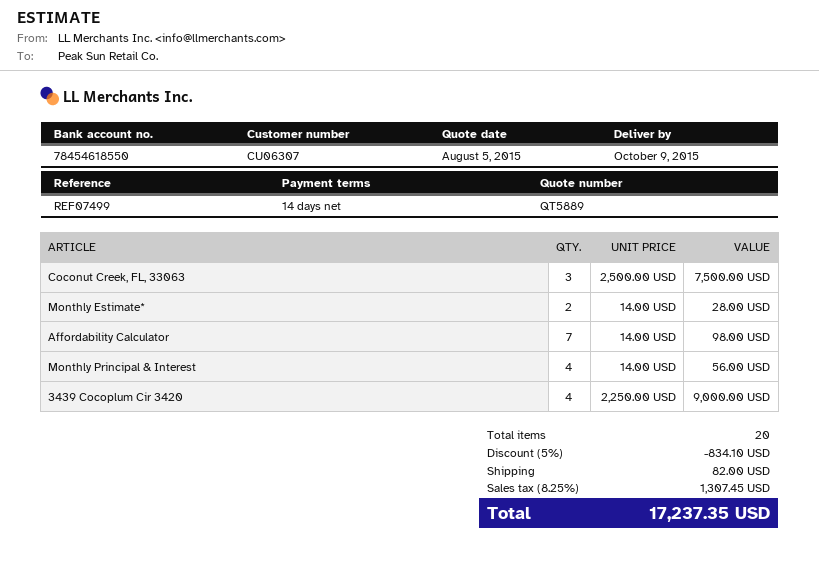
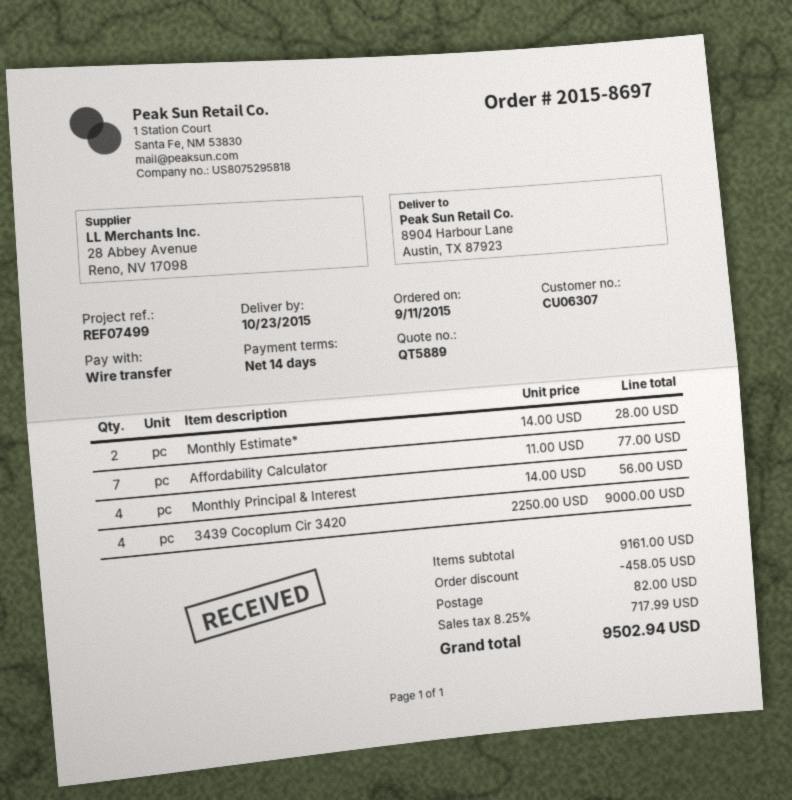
delivery date: 2015-10-09 -> 2015-10-23
Coconut Creek, FL, 33063: 3 x 2500.00 = 7500.00 -> none
Affordability Calculator: 7 x 14.00 = 98.00 -> 7 x 11.00 = 77.00
discount: 834.10 -> 458.05
tax: 8.25% = 1307.45 -> 8.25% = 717.99
total: 17237.35 -> 9502.94

